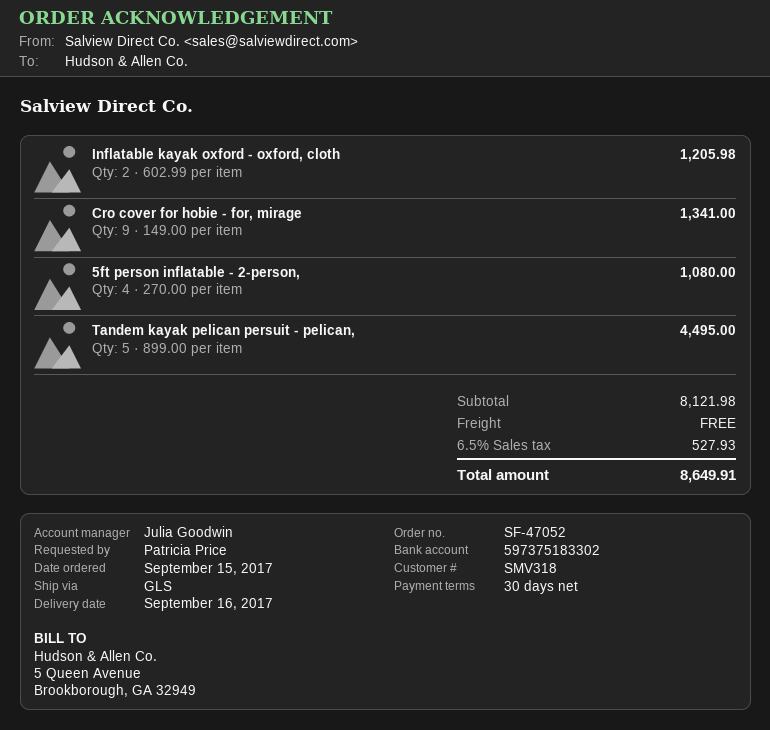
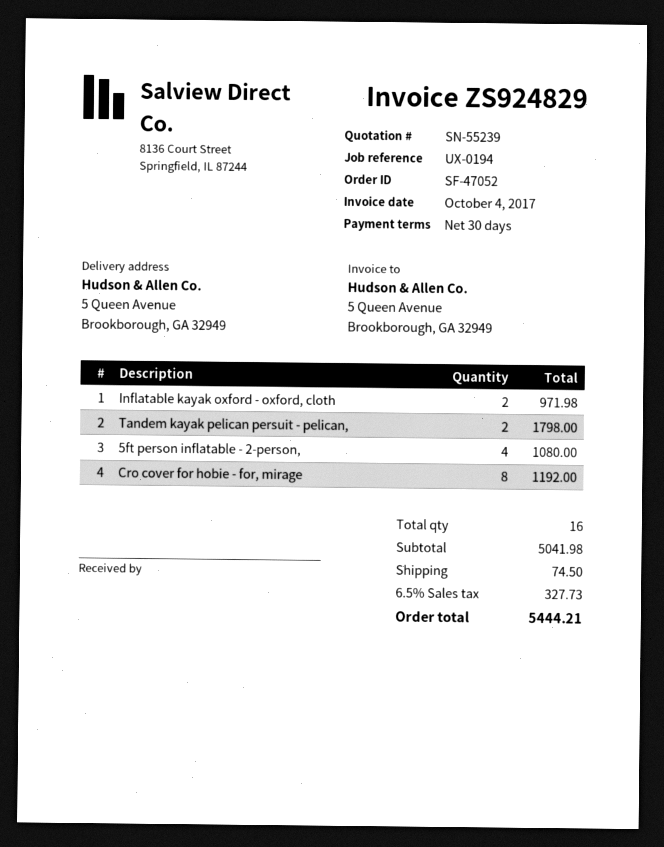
Inflatable kayak oxford - oxford, cloth: 2 for 1205.98 -> 2 for 971.98
Cro cover for hobie - for, mirage: 9 for 1341.00 -> 8 for 1192.00
Tandem kayak pelican persuit - pelican,: 5 for 4495.00 -> 2 for 1798.00
subtotal: 8121.98 -> 5041.98
shipping: 0.00 -> 74.50
tax: 6.5% = 527.93 -> 6.5% = 327.73
total: 8649.91 -> 5444.21

